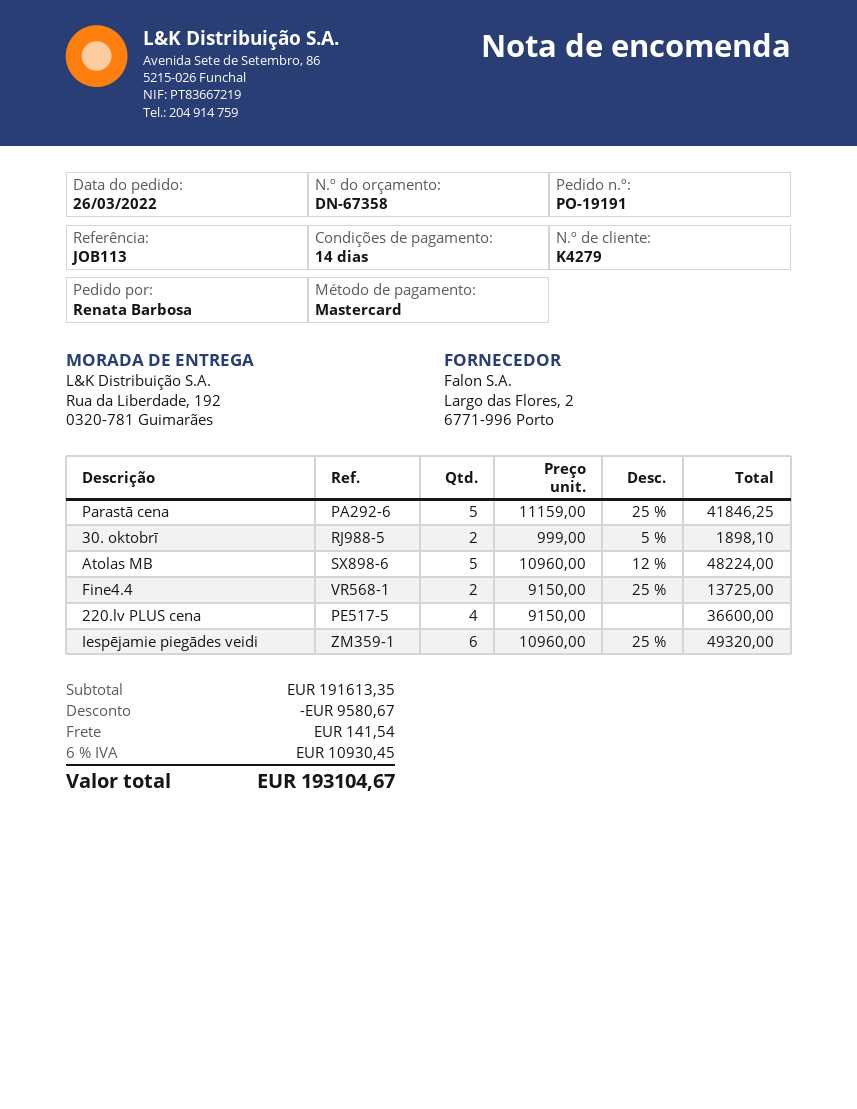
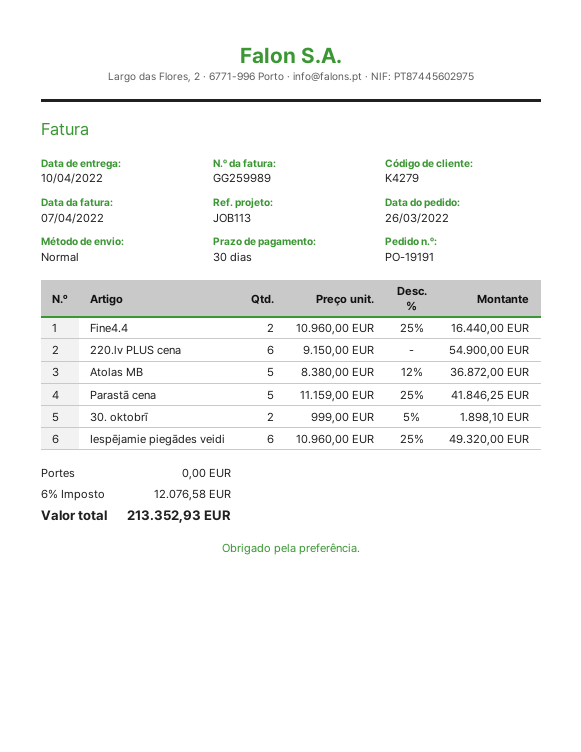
payment terms: 14 days -> 30 days
Atolas MB: 5 x 10960.00 - 12% = 48224.00 -> 5 x 8380.00 - 12% = 36872.00
Fine4.4: 2 x 9150.00 - 25% = 13725.00 -> 2 x 10960.00 - 25% = 16440.00
220.lv PLUS cena: 4 x 9150.00 = 36600.00 -> 6 x 9150.00 = 54900.00
discount: 9580.67 -> none
shipping: 141.54 -> 0.00
tax: 6% = 10930.45 -> 6% = 12076.58
total: 193104.67 -> 213352.93

